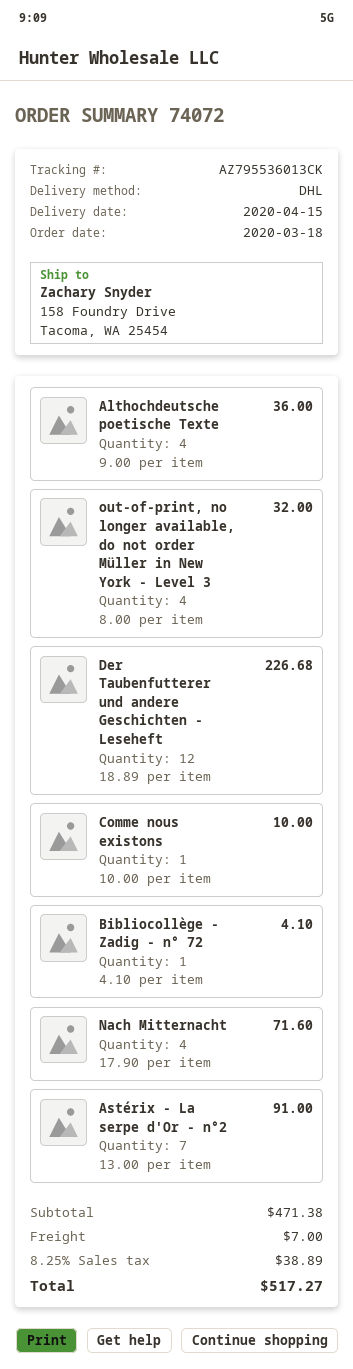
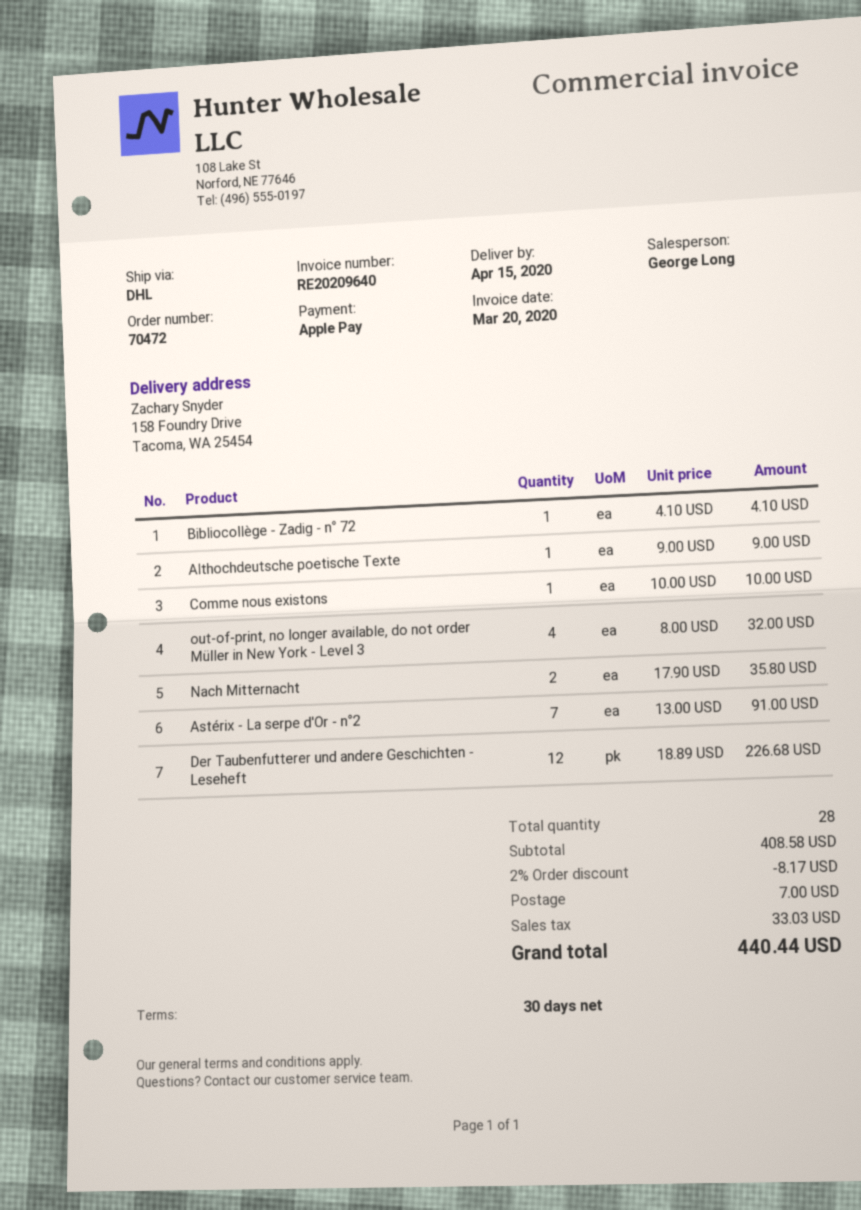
order number: 74072 -> 70472
Althochdeutsche poetische Texte: 4 x 9.00 = 36.00 -> 1 x 9.00 = 9.00
Nach Mitternacht: 4 x 17.90 = 71.60 -> 2 x 17.90 = 35.80
subtotal: 471.38 -> 408.58
discount: none -> 2% = 8.17
tax: 38.89 -> 33.03
total: 517.27 -> 440.44

